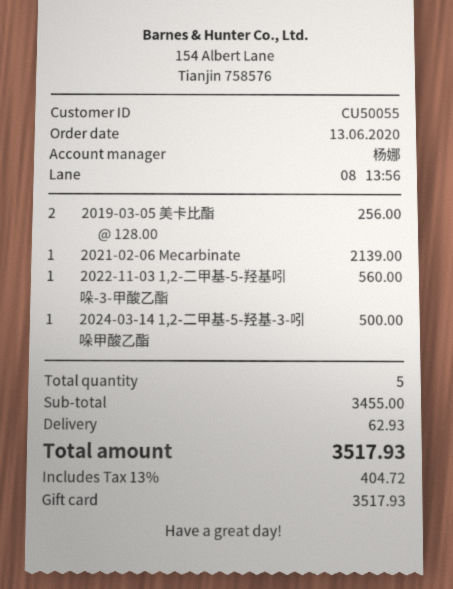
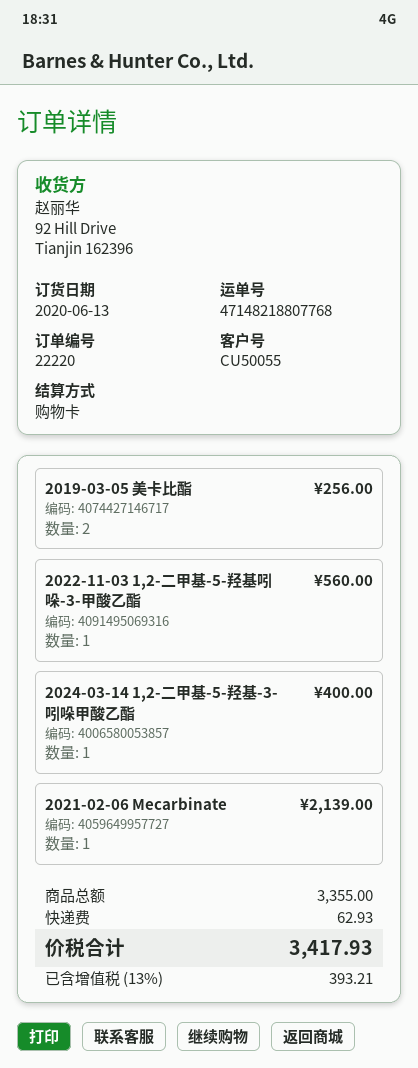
2024-03-14 1,2-二甲基-5-羟基-3-吲哚甲酸乙酯: 1 for 500.00 -> 1 for 400.00
subtotal: 3455.00 -> 3355.00
tax: 13% = 404.72 -> 13% = 393.21
total: 3517.93 -> 3417.93

